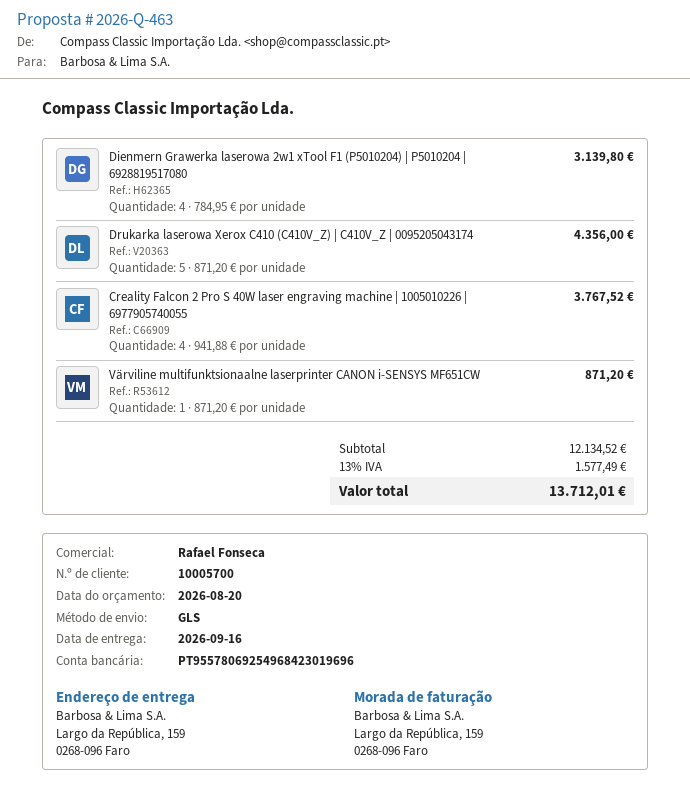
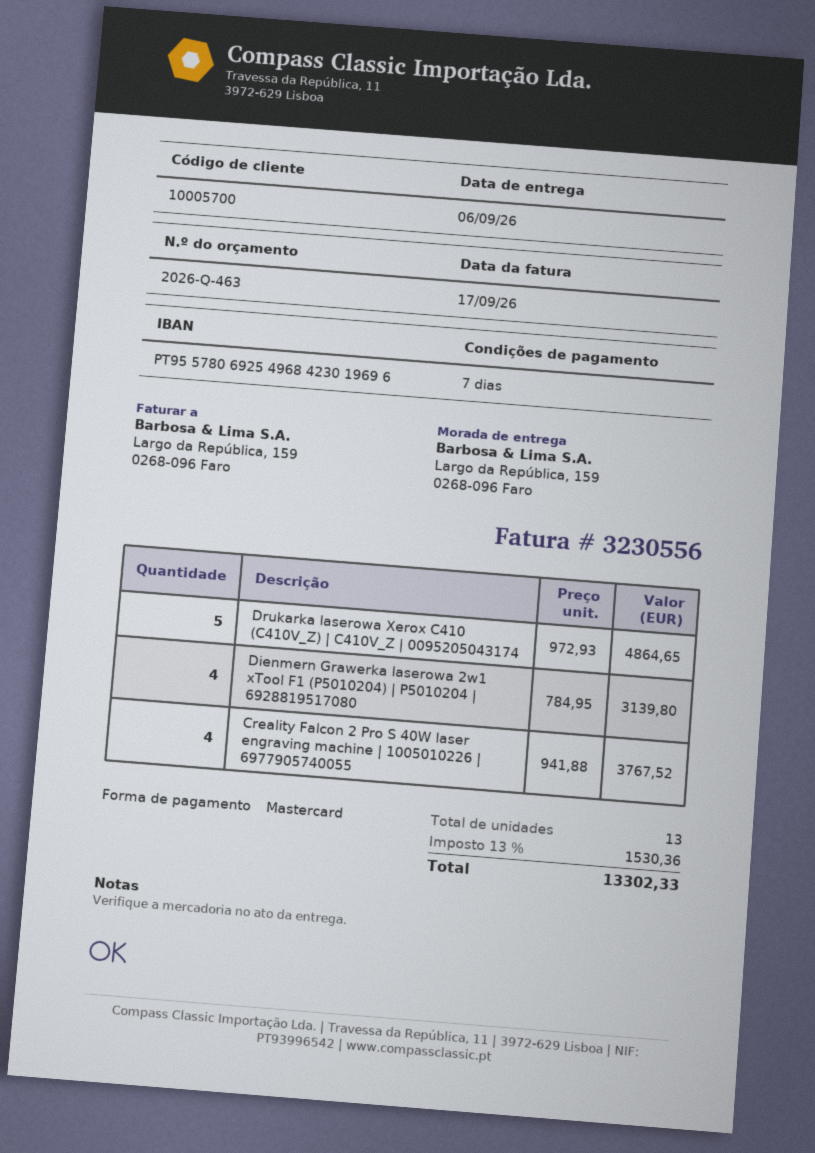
delivery date: 2026-09-16 -> 2026-09-06
Drukarka laserowa Xerox C410 (C410V_Z) | C410V_Z | 0095205043174: 5 x 871.20 = 4356.00 -> 5 x 972.93 = 4864.65
Värviline multifunktsionaalne laserprinter CANON i-SENSYS MF651CW: 1 x 871.20 = 871.20 -> none
tax: 13% = 1577.49 -> 13% = 1530.36
total: 13712.01 -> 13302.33

